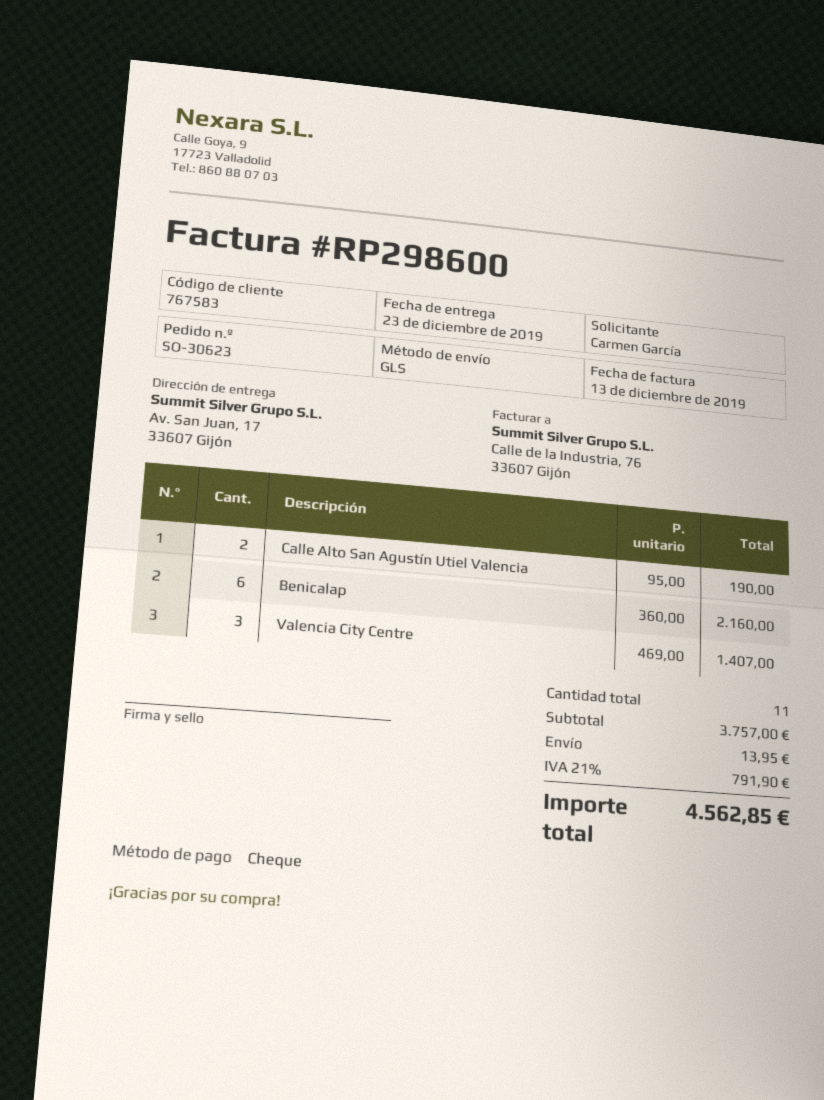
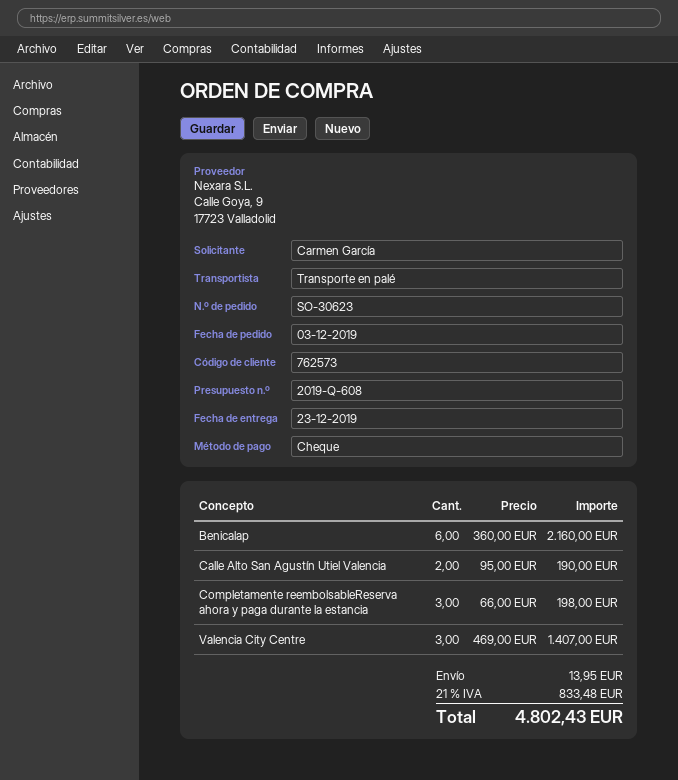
customer number: 767583 -> 762573
shipping method: GLS -> pallet freight
Completamente reembolsableReserva ahora y paga durante la estancia: none -> 3 x 66.00 = 198.00
tax: 21% = 791.90 -> 21% = 833.48
total: 4562.85 -> 4802.43

